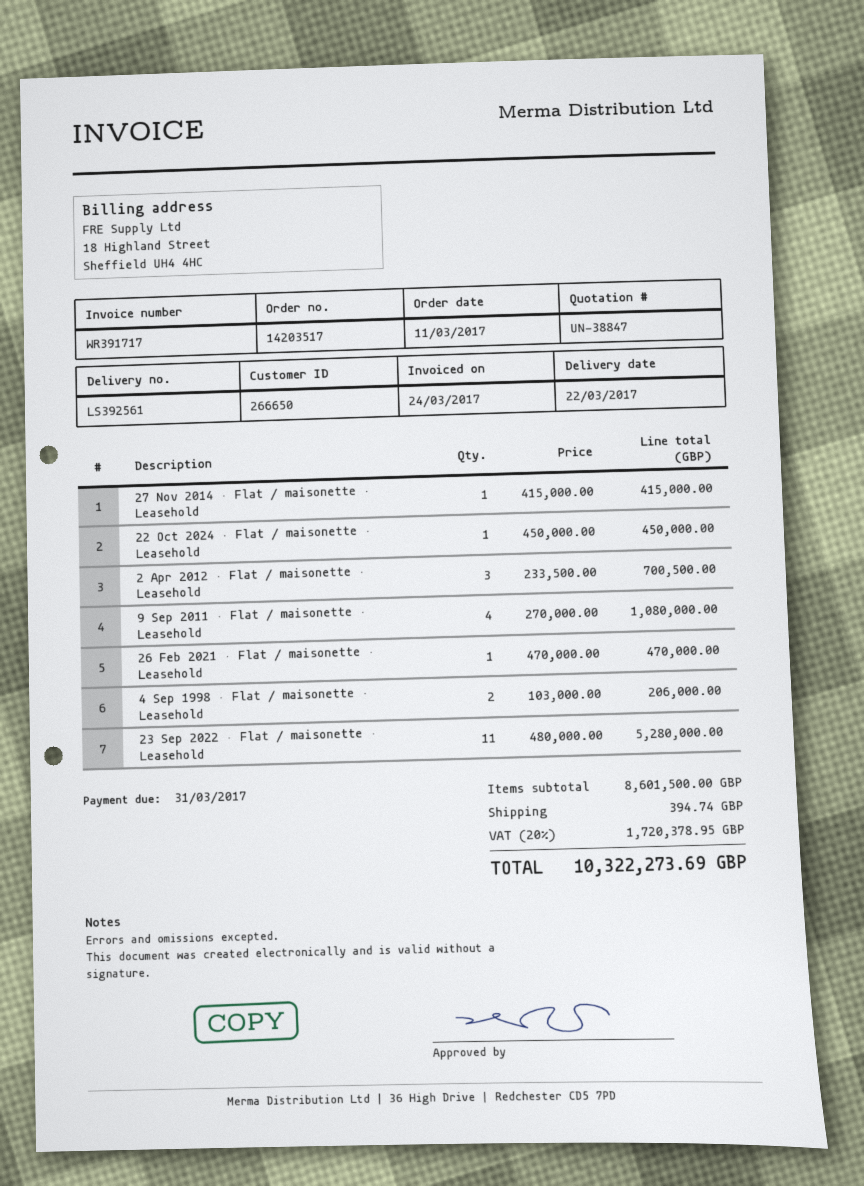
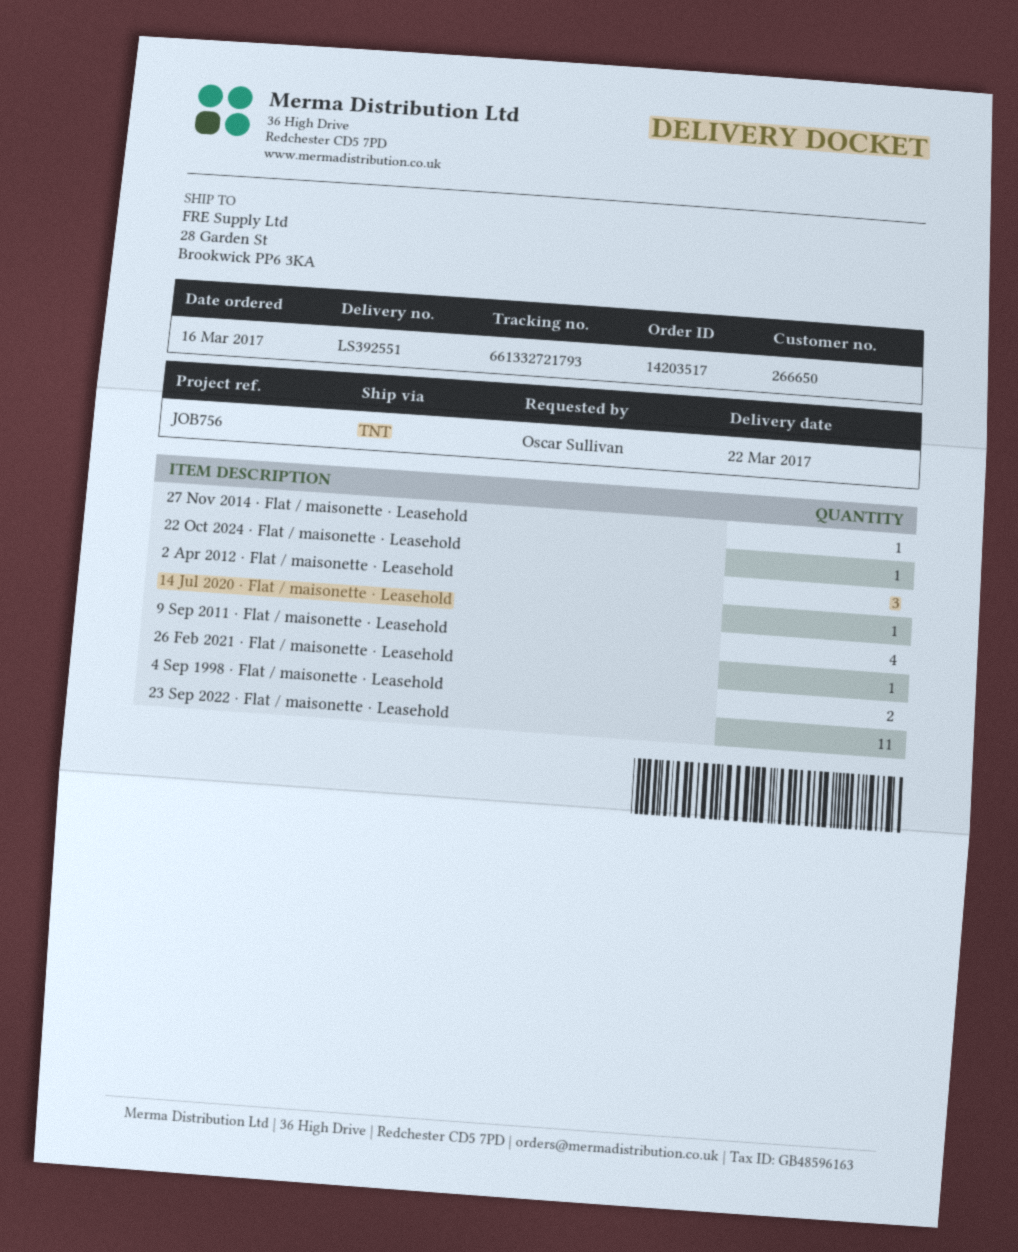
order date: 2017-03-11 -> 2017-03-16
delivery note number: LS392561 -> LS392551
14 Jul 2020 · Flat / maisonette · Leasehold: none -> 1

